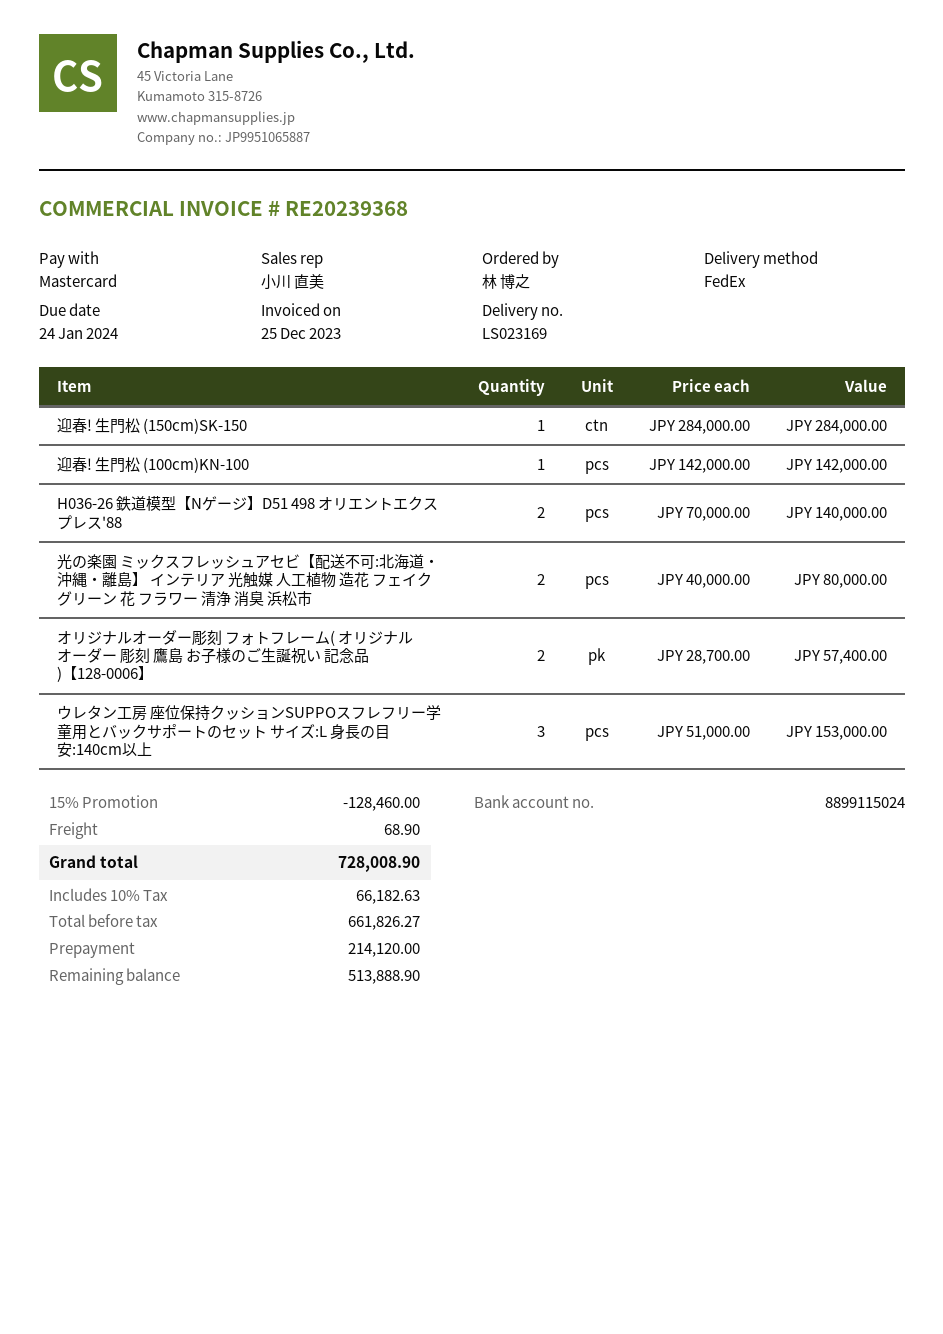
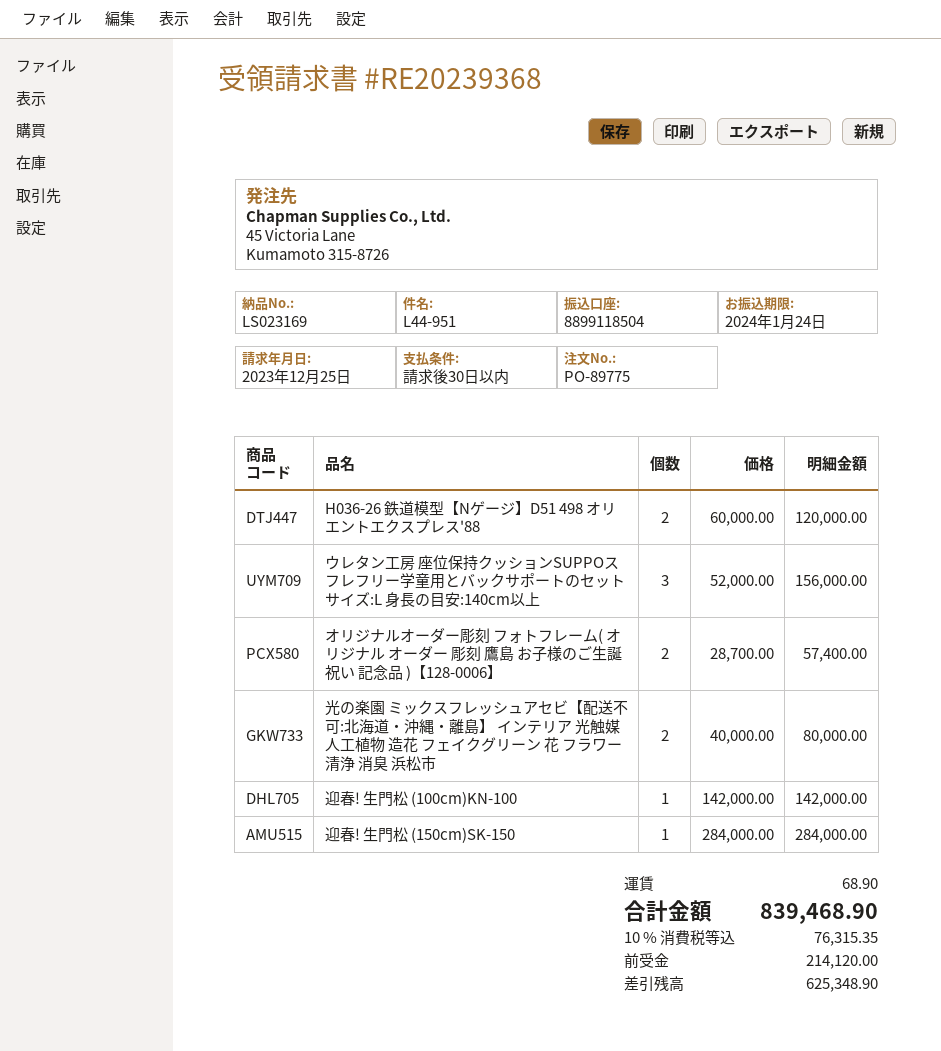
bank account: 8899115024 -> 8899118504
H036-26 鉄道模型【Nゲージ】D51 498 オリエントエクスプレス'88: 2 x 70000.00 = 140000.00 -> 2 x 60000.00 = 120000.00
ウレタン工房 座位保持クッションSUPPOスフレフリー学童用とバックサポートのセット サイズ:L 身長の目安:140cm以上: 3 x 51000.00 = 153000.00 -> 3 x 52000.00 = 156000.00
discount: 15% = 128460.00 -> none
tax: 10% = 66182.63 -> 10% = 76315.35
total: 728008.90 -> 839468.90
balance: 513888.90 -> 625348.90

